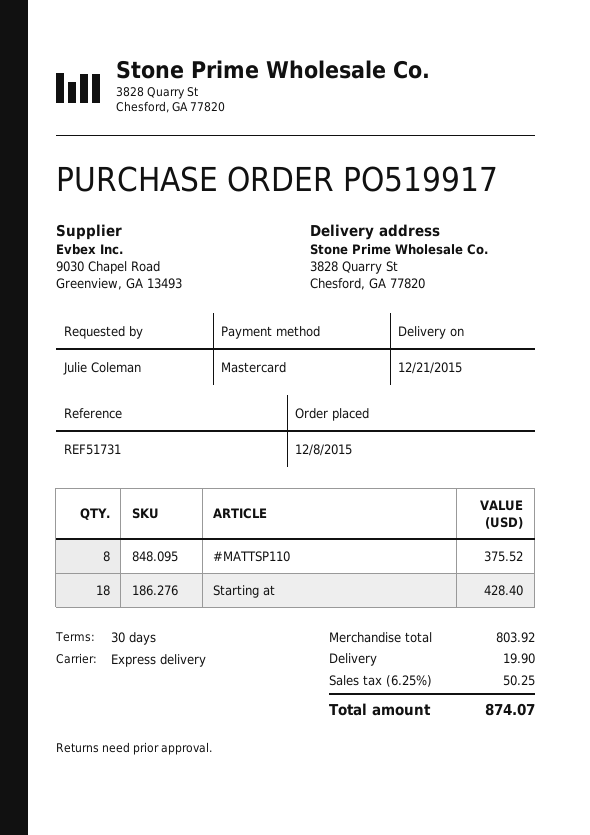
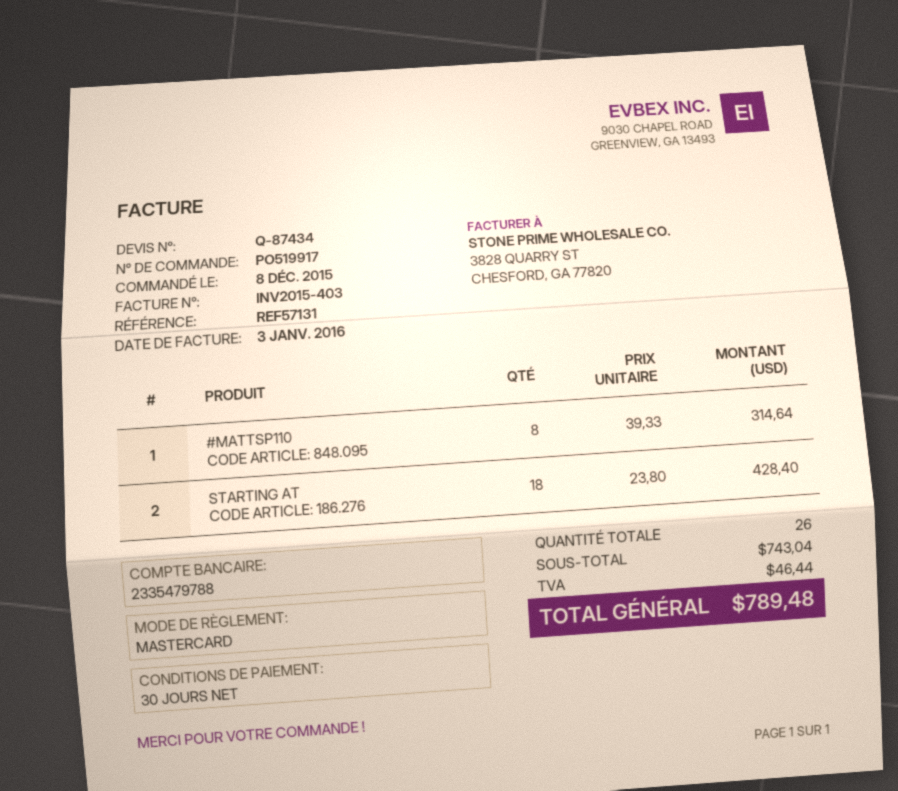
reference: REF51731 -> REF57131
#MATTSP110: 8 for 375.52 -> 8 for 314.64
subtotal: 803.92 -> 743.04
shipping: 19.90 -> none
tax: 50.25 -> 46.44
total: 874.07 -> 789.48

